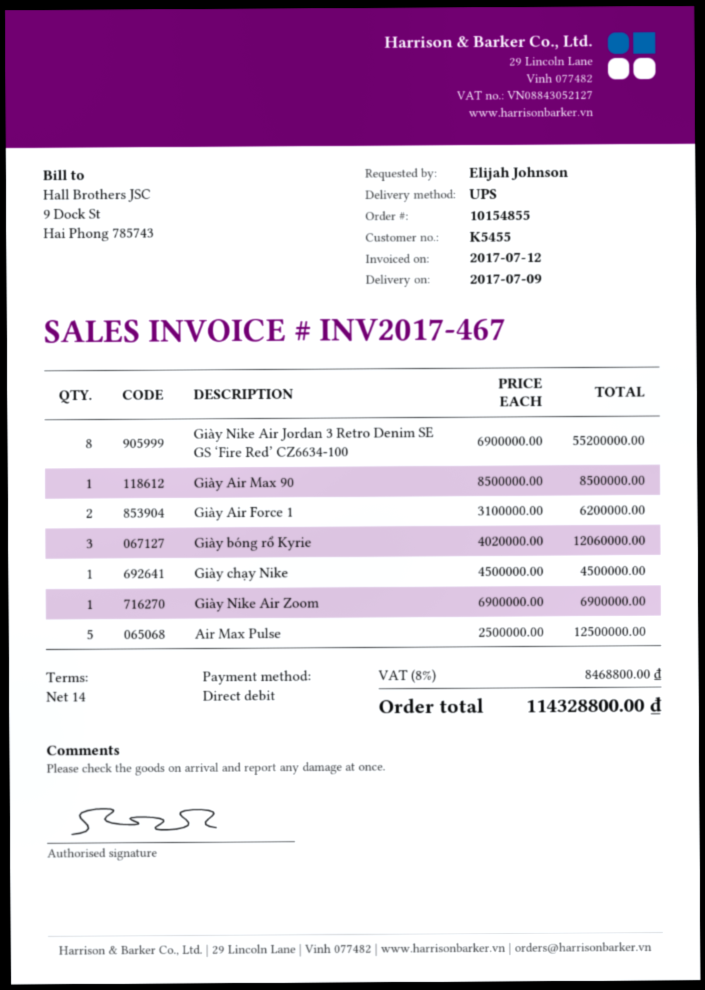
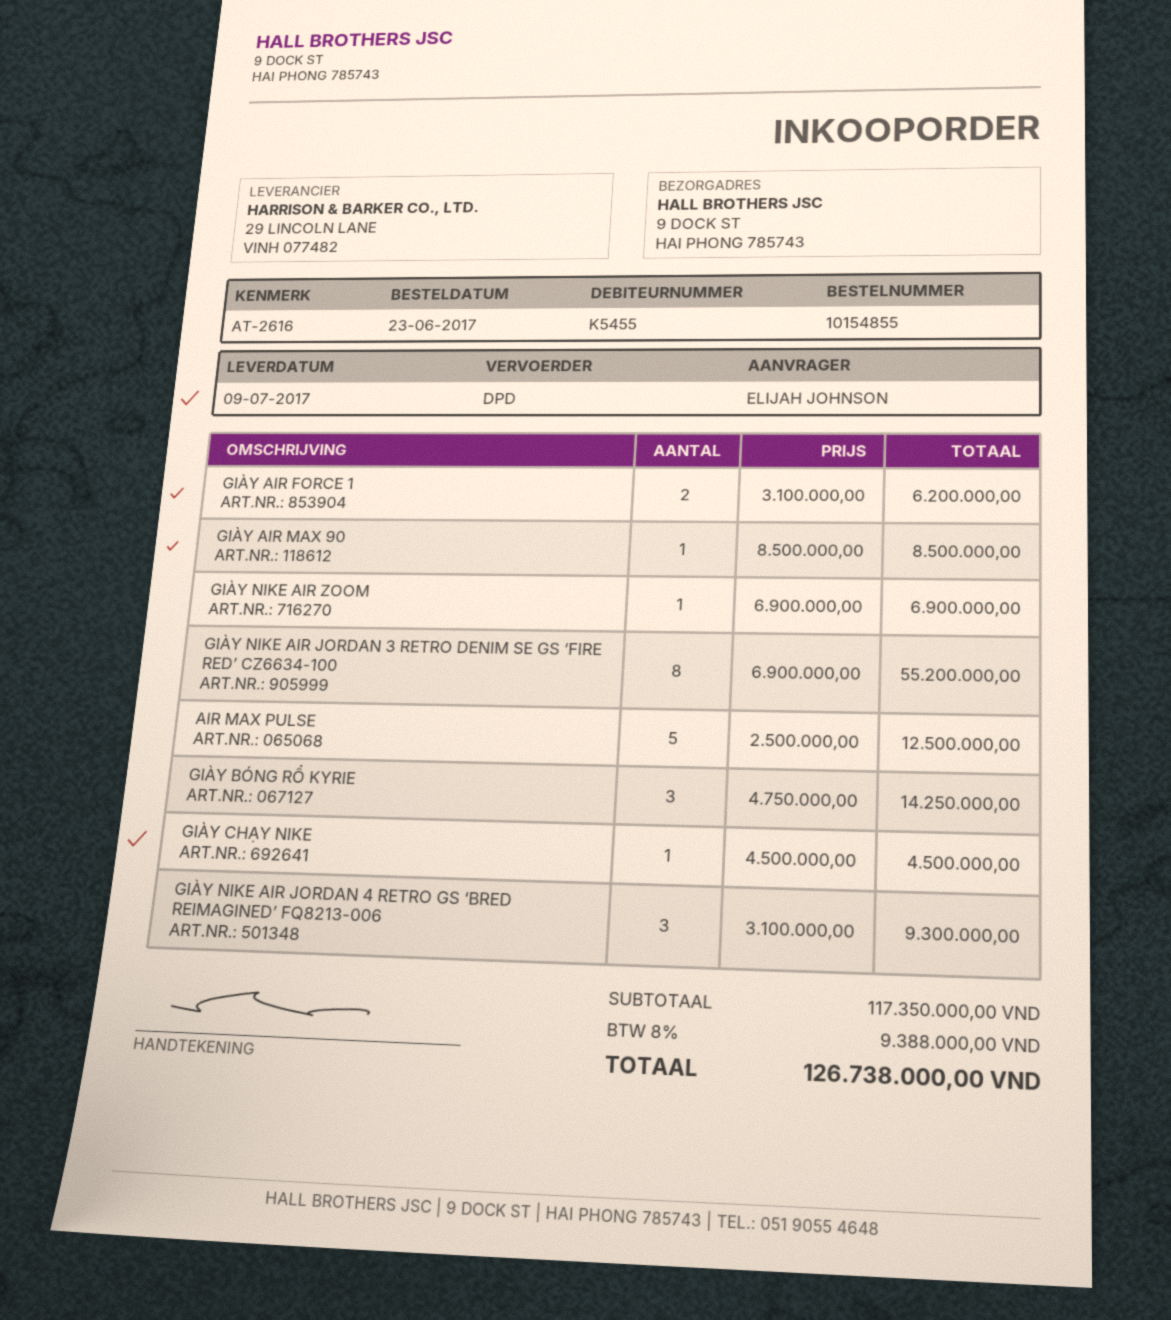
shipping method: UPS -> DPD
Giày bóng rổ Kyrie: 3 x 4020000.00 = 12060000.00 -> 3 x 4750000.00 = 14250000.00
GIÀY NIKE AIR JORDAN 4 RETRO GS ‘BRED REIMAGINED’ FQ8213-006: none -> 3 x 3100000.00 = 9300000.00
tax: 8% = 8468800.00 -> 8% = 9388000.00
total: 114328800.00 -> 126738000.00

